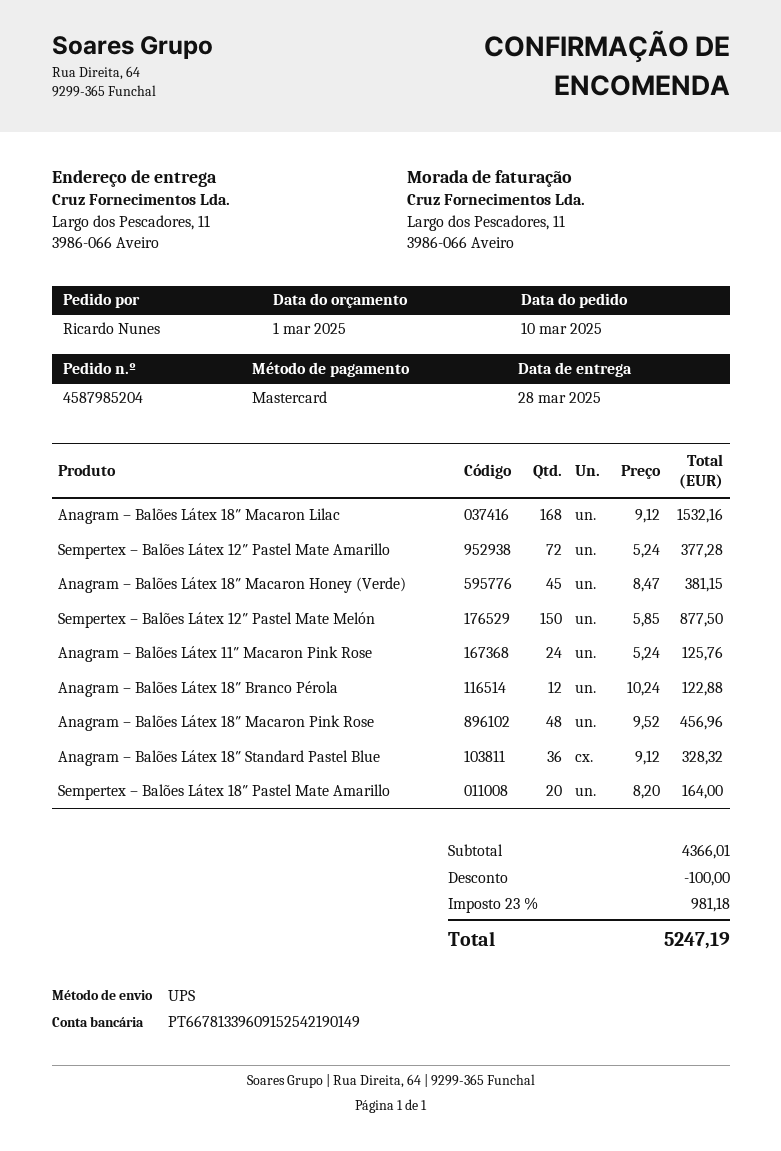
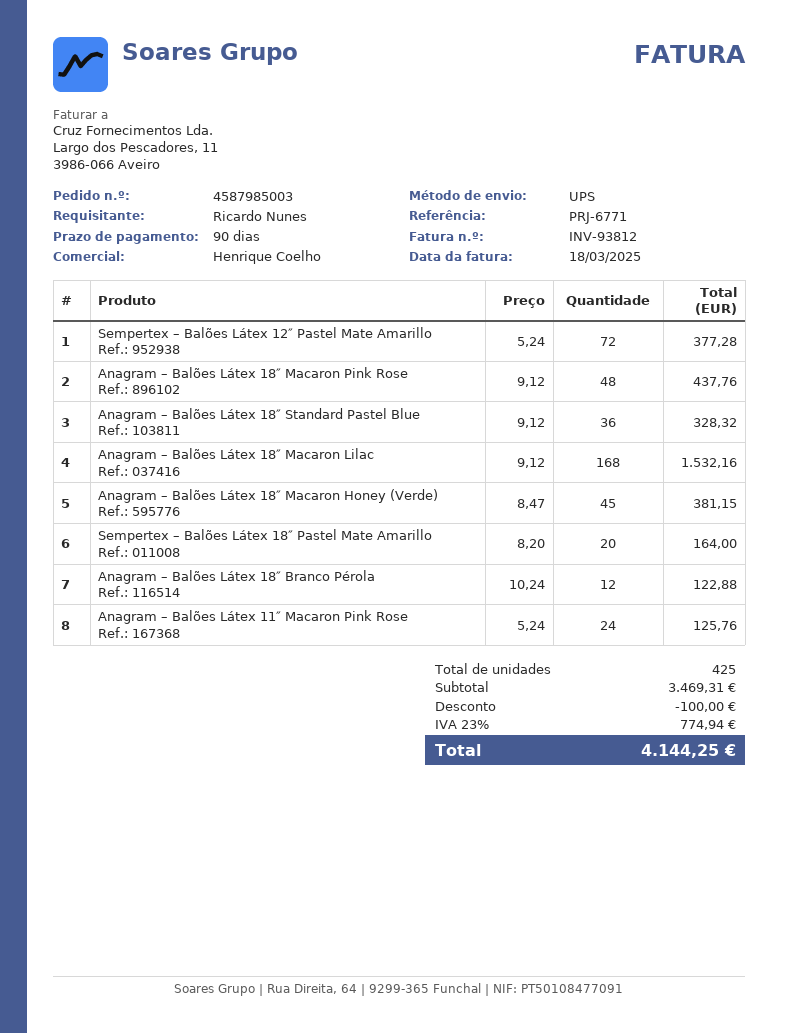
order number: 4587985204 -> 4587985003
Sempertex – Balões Látex 12″ Pastel Mate Melón: 150 x 5.85 = 877.50 -> none
Anagram – Balões Látex 18″ Macaron Pink Rose: 48 x 9.52 = 456.96 -> 48 x 9.12 = 437.76
subtotal: 4366.01 -> 3469.31
tax: 23% = 981.18 -> 23% = 774.94
total: 5247.19 -> 4144.25

